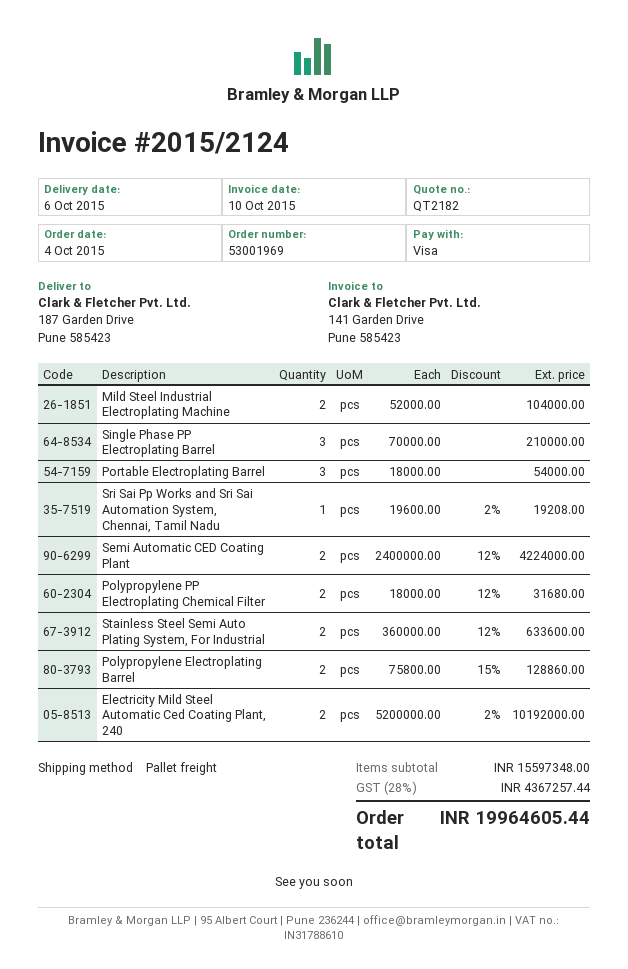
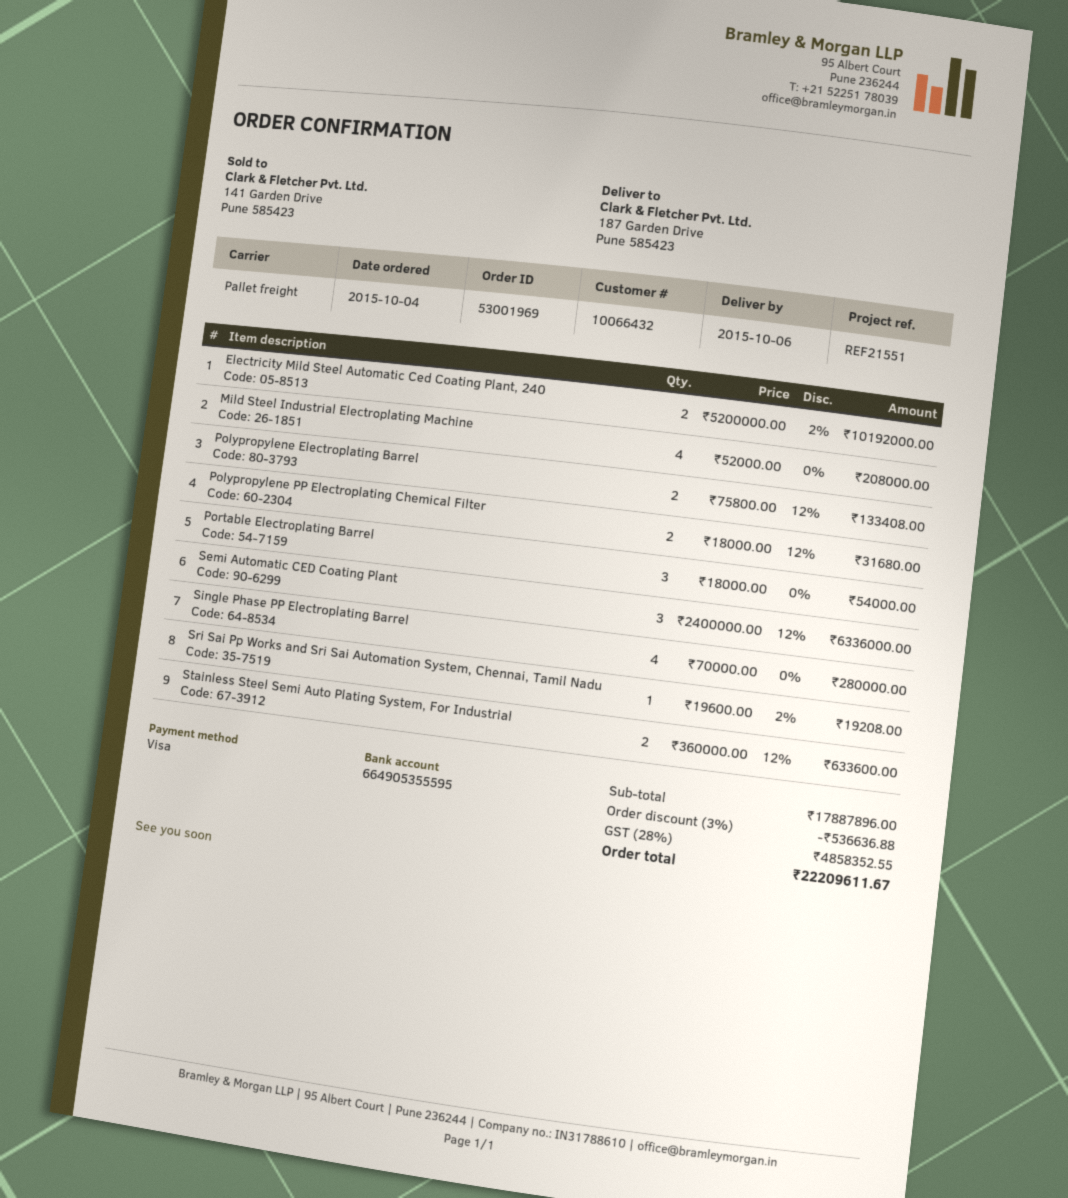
Mild Steel Industrial Electroplating Machine: 2 x 52000.00 = 104000.00 -> 4 x 52000.00 = 208000.00
Single Phase PP Electroplating Barrel: 3 x 70000.00 = 210000.00 -> 4 x 70000.00 = 280000.00
Semi Automatic CED Coating Plant: 2 x 2400000.00 - 12% = 4224000.00 -> 3 x 2400000.00 - 12% = 6336000.00
Polypropylene Electroplating Barrel: 2 x 75800.00 - 15% = 128860.00 -> 2 x 75800.00 - 12% = 133408.00
subtotal: 15597348.00 -> 17887896.00
discount: none -> 3% = 536636.88
tax: 28% = 4367257.44 -> 28% = 4858352.55
total: 19964605.44 -> 22209611.67

